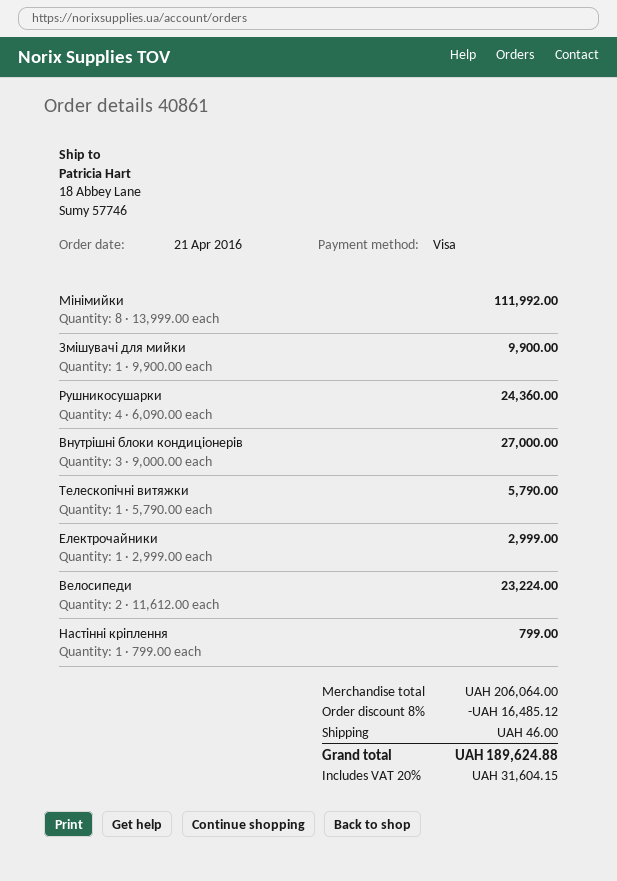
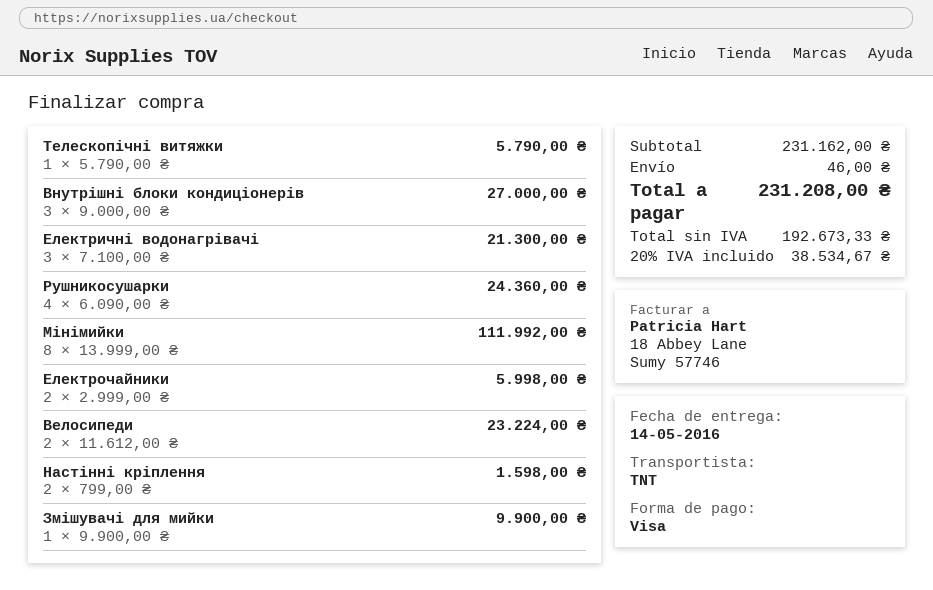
Електрочайники: 1 x 2999.00 = 2999.00 -> 2 x 2999.00 = 5998.00
Настінні кріплення: 1 x 799.00 = 799.00 -> 2 x 799.00 = 1598.00
Електричні водонагрівачі: none -> 3 x 7100.00 = 21300.00
subtotal: 206064.00 -> 231162.00
discount: 8% = 16485.12 -> none
tax: 20% = 31604.15 -> 20% = 38534.67
total: 189624.88 -> 231208.00

